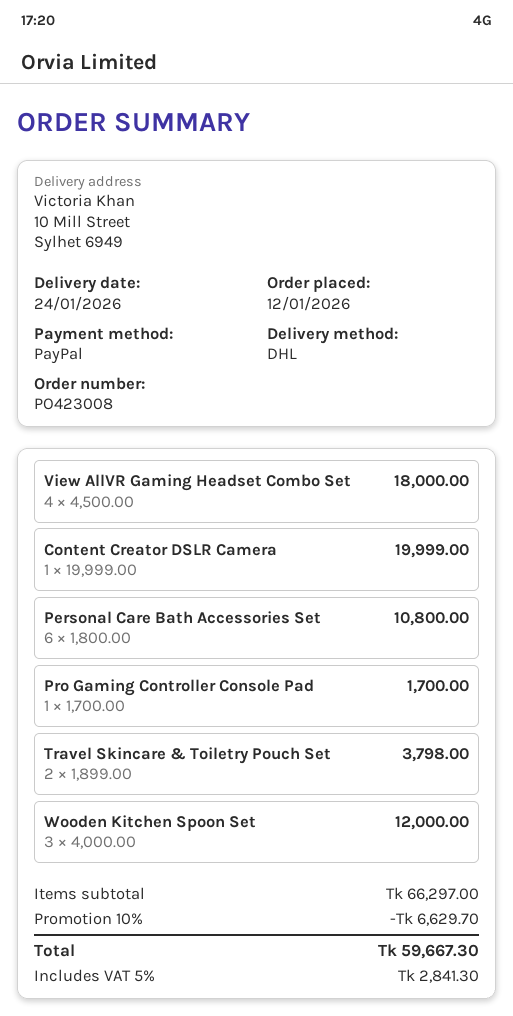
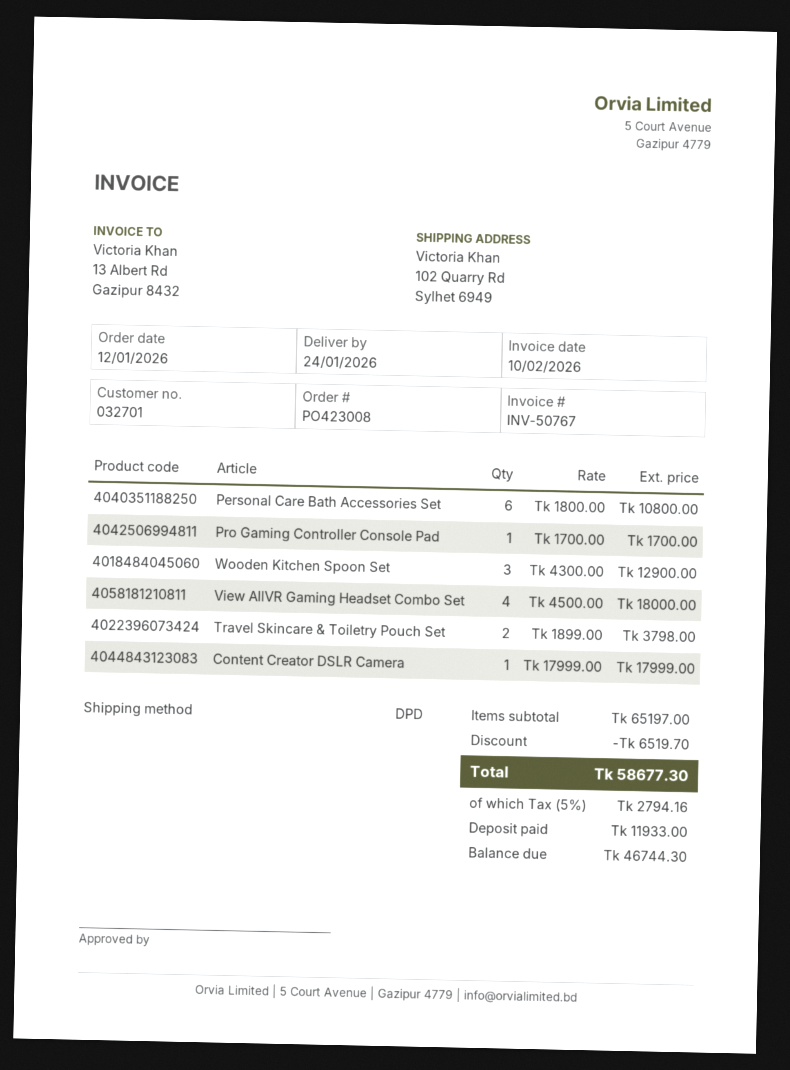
shipping method: DHL -> DPD
ship to: 10 Mill Street, Sylhet 6949 -> 102 Quarry Rd, Sylhet 6949
Content Creator DSLR Camera: 1 x 19999.00 = 19999.00 -> 1 x 17999.00 = 17999.00
Wooden Kitchen Spoon Set: 3 x 4000.00 = 12000.00 -> 3 x 4300.00 = 12900.00
subtotal: 66297.00 -> 65197.00
discount: 6629.70 -> 6519.70
tax: 5% = 2841.30 -> 5% = 2794.16
total: 59667.30 -> 58677.30

